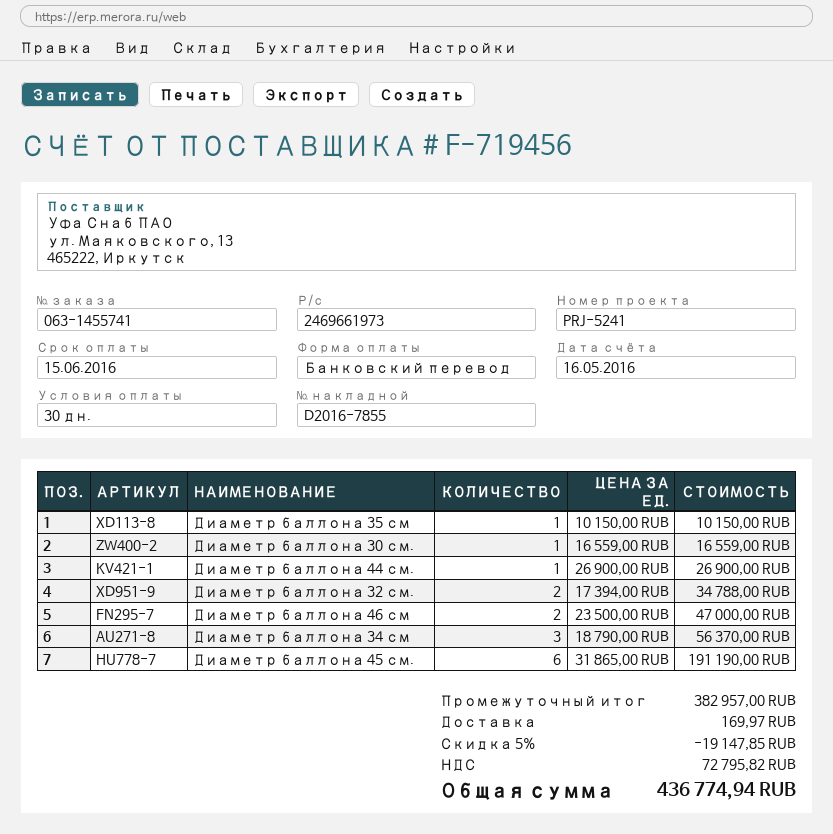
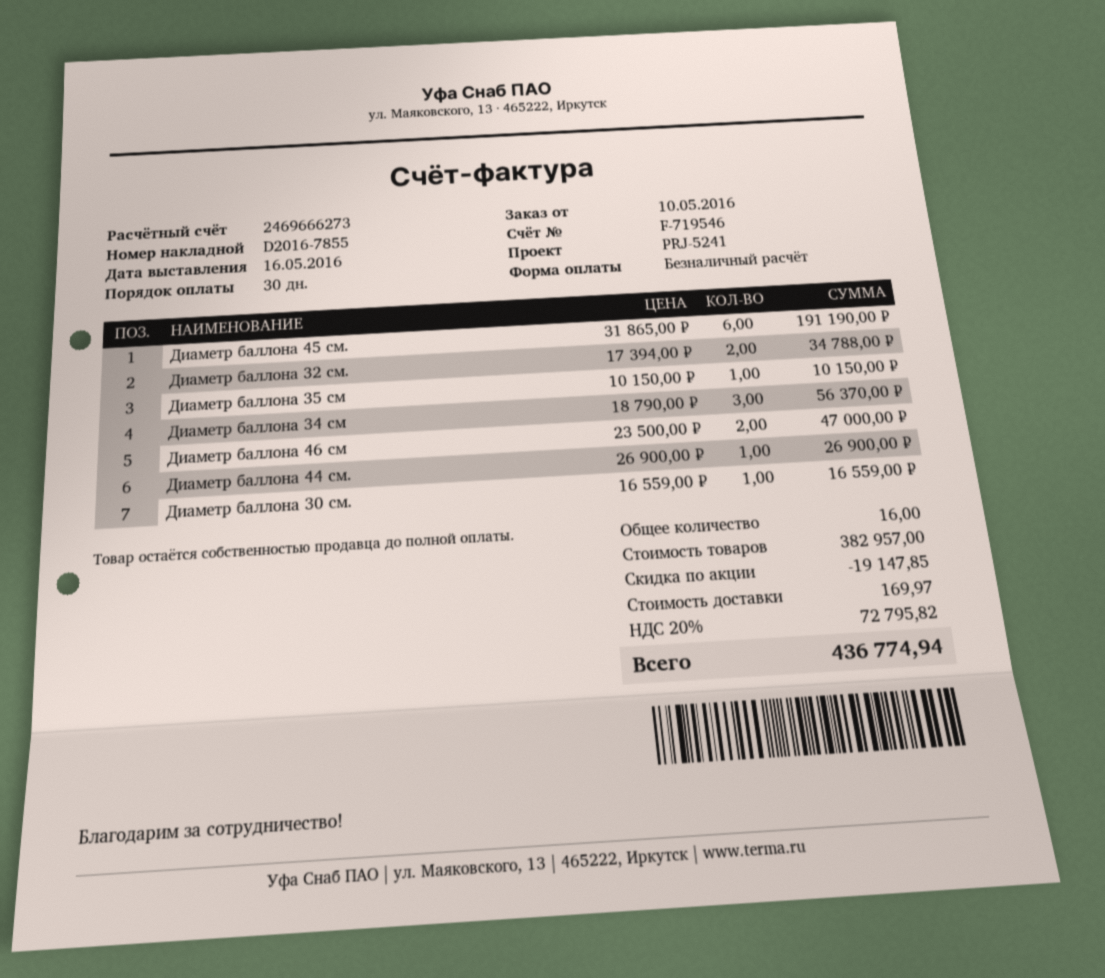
invoice number: F-719456 -> F-719546
bank account: 2469661973 -> 2469666273

